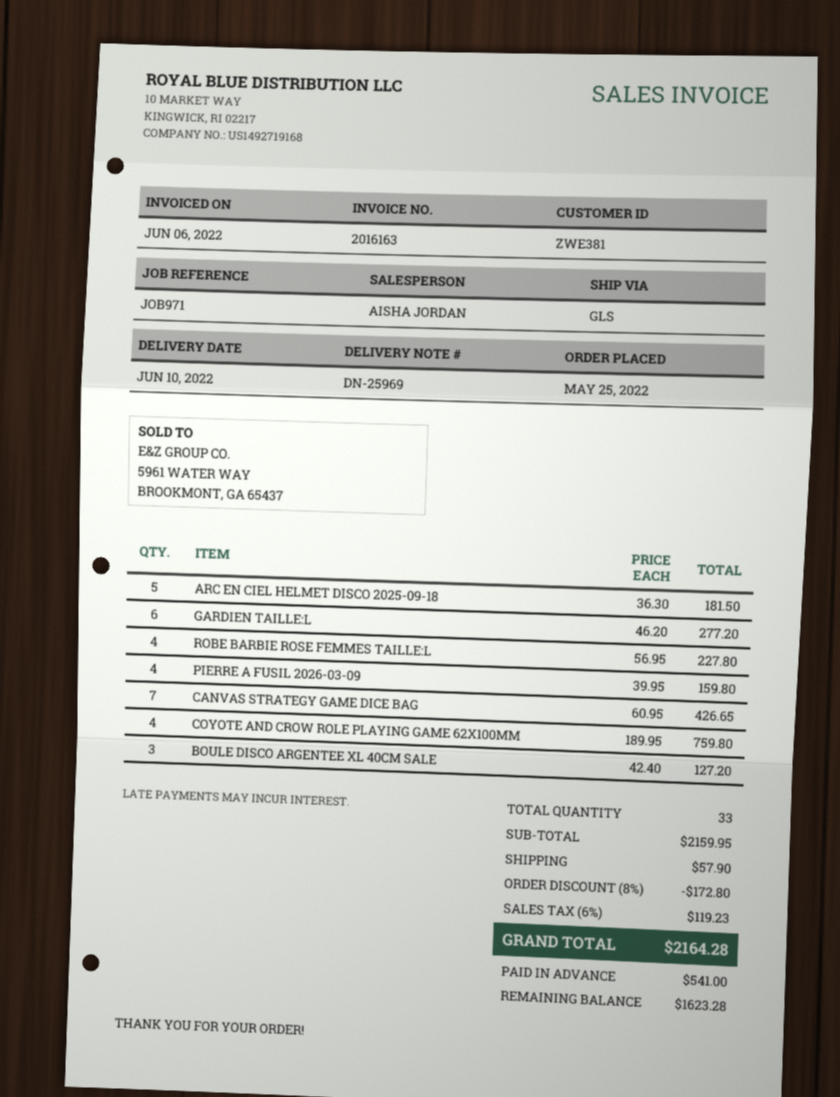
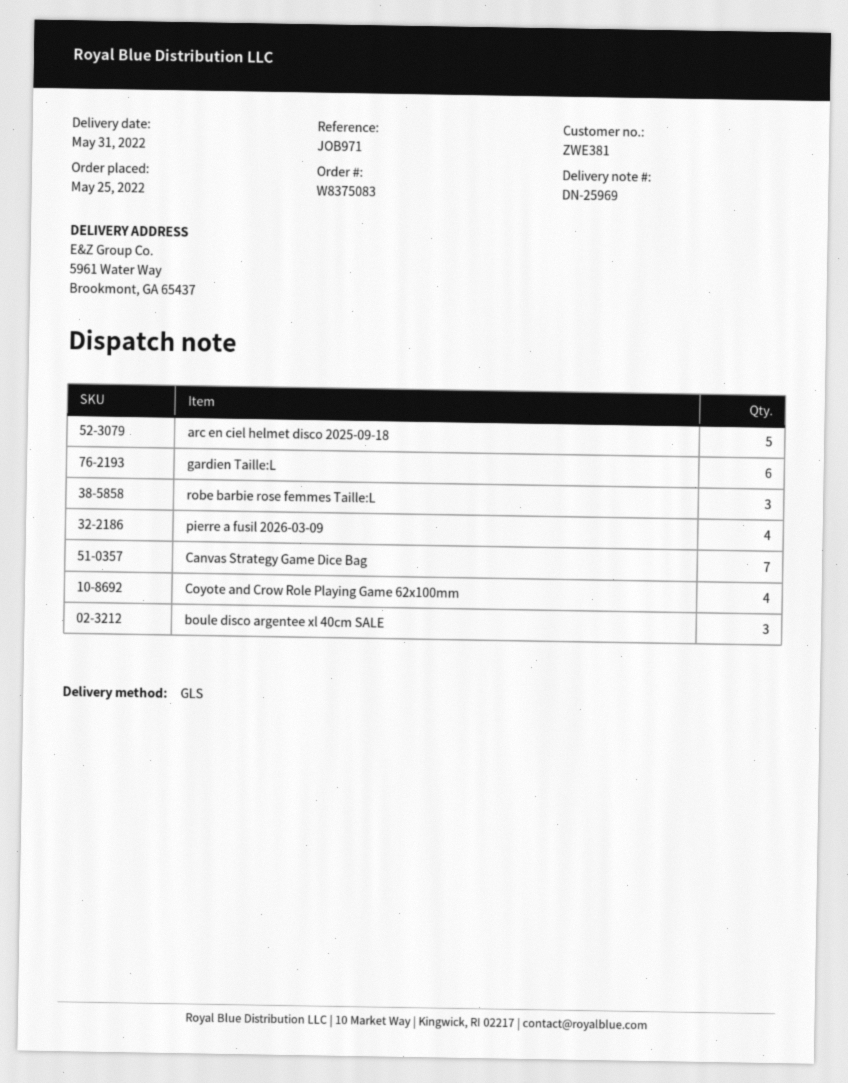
delivery date: 2022-06-10 -> 2022-05-31
ROBE BARBIE ROSE FEMMES TAILLE:L: 4 -> 3

